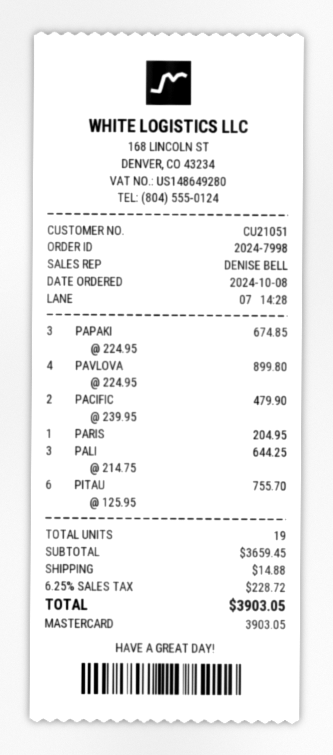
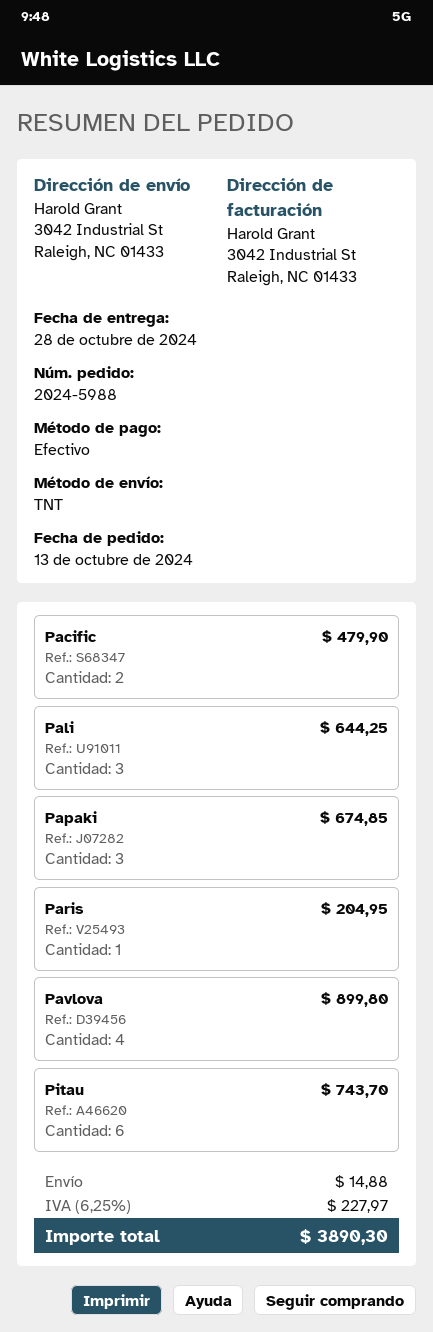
order number: 2024-7998 -> 2024-5988
order date: 2024-10-08 -> 2024-10-13
payment method: Mastercard -> cash
PITAU: 6 for 755.70 -> 6 for 743.70
tax: 6.25% = 228.72 -> 6.25% = 227.97
total: 3903.05 -> 3890.30

